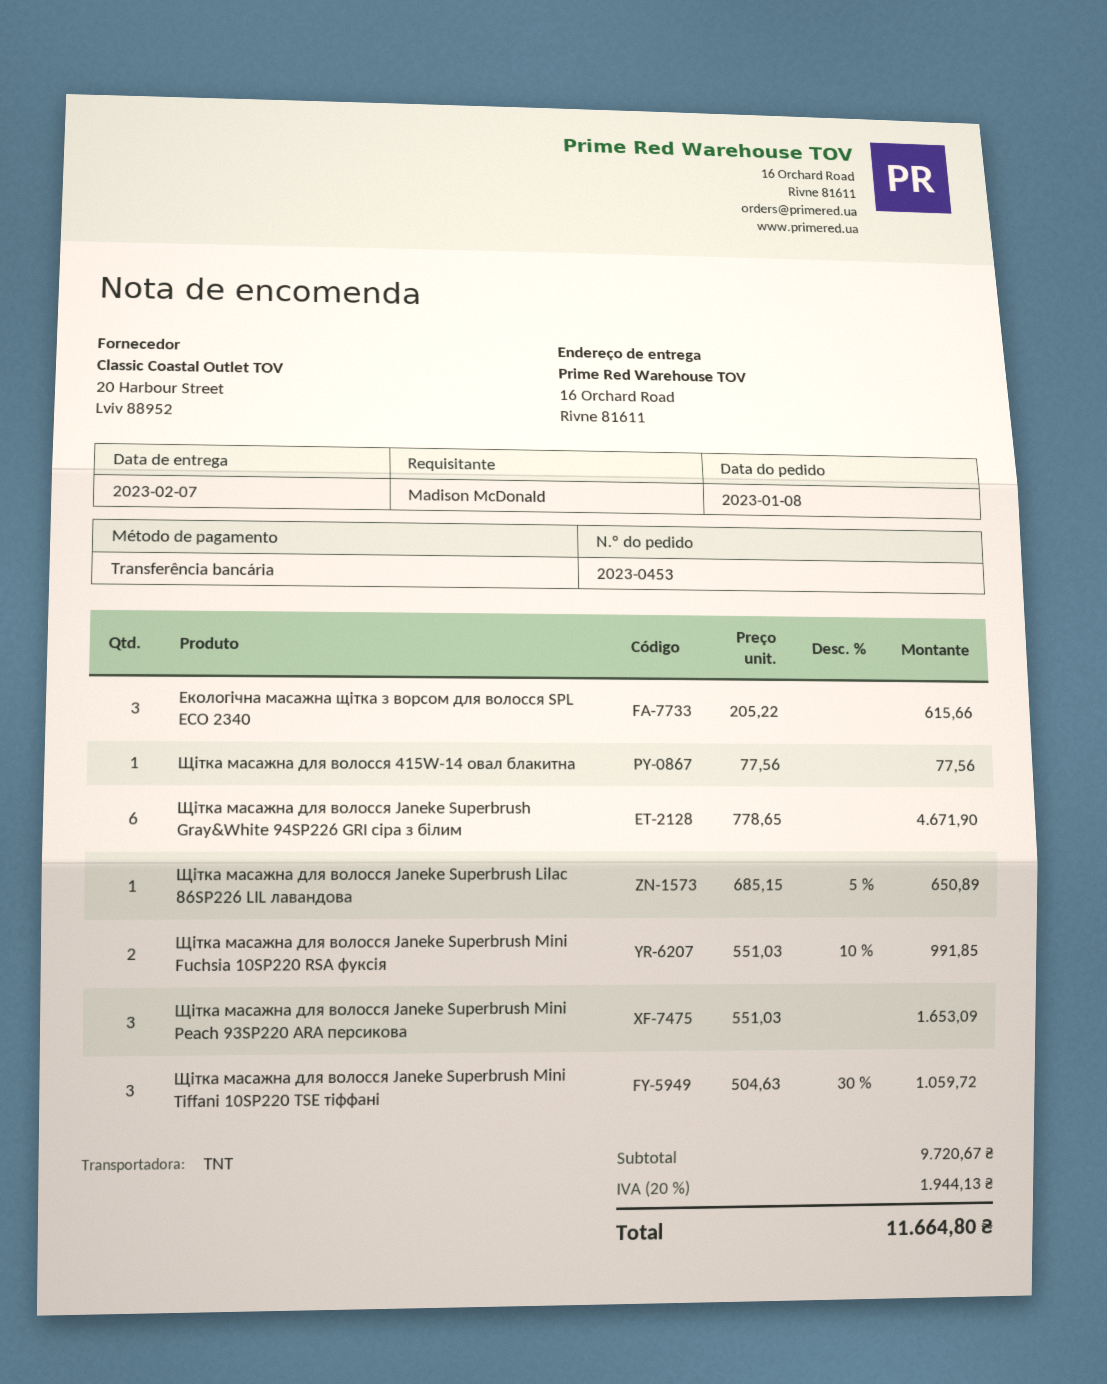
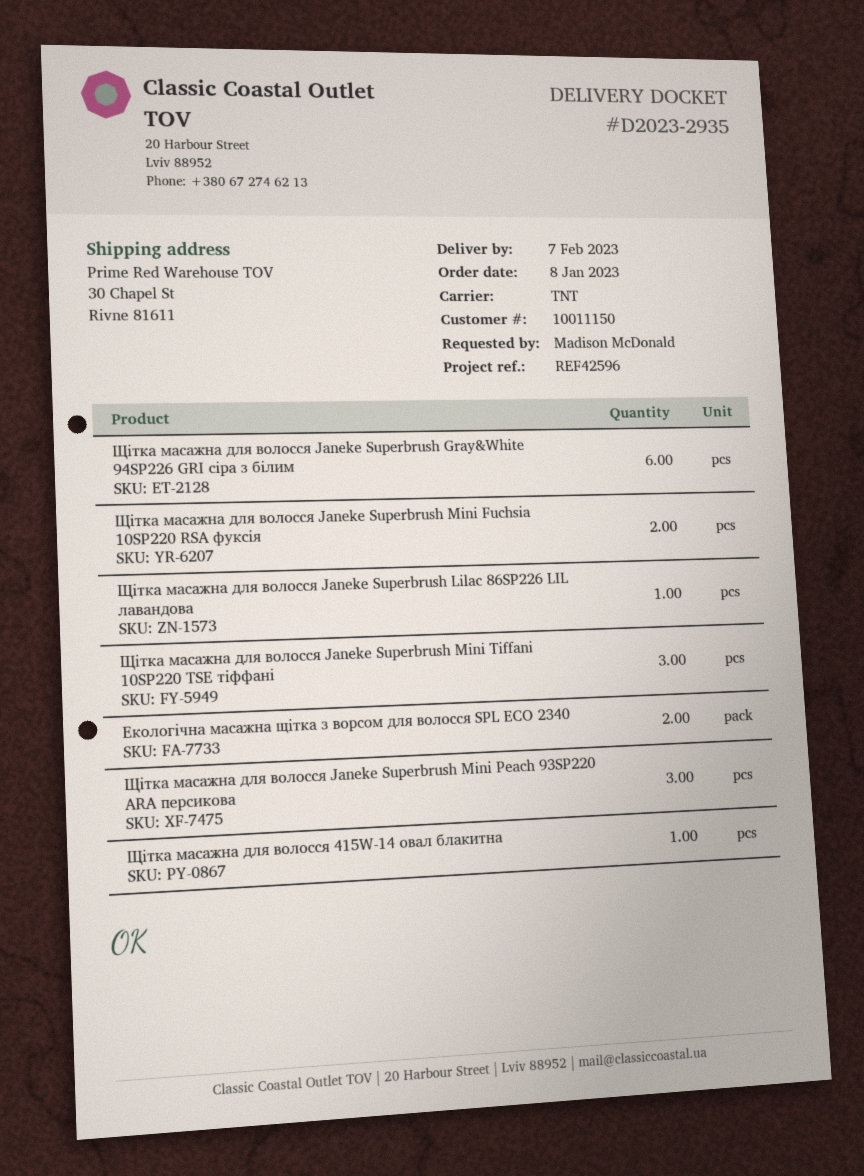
ship to: 16 Orchard Road, Rivne 81611 -> 30 Chapel St, Rivne 81611
Екологічна масажна щітка з ворсом для волосся SPL ECO 2340: 3 -> 2

